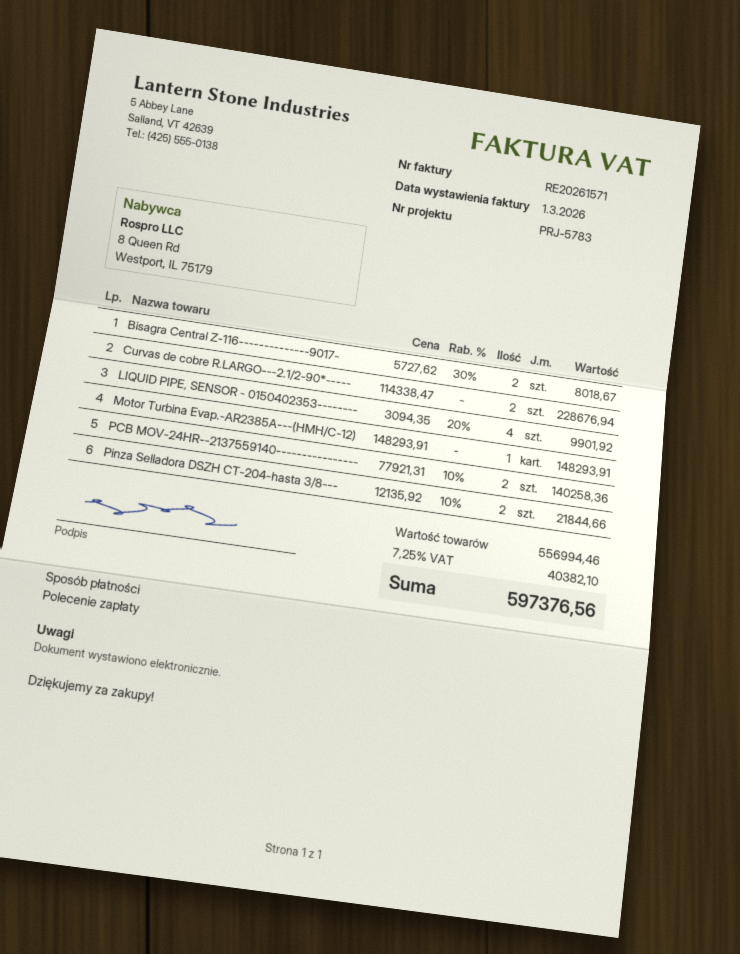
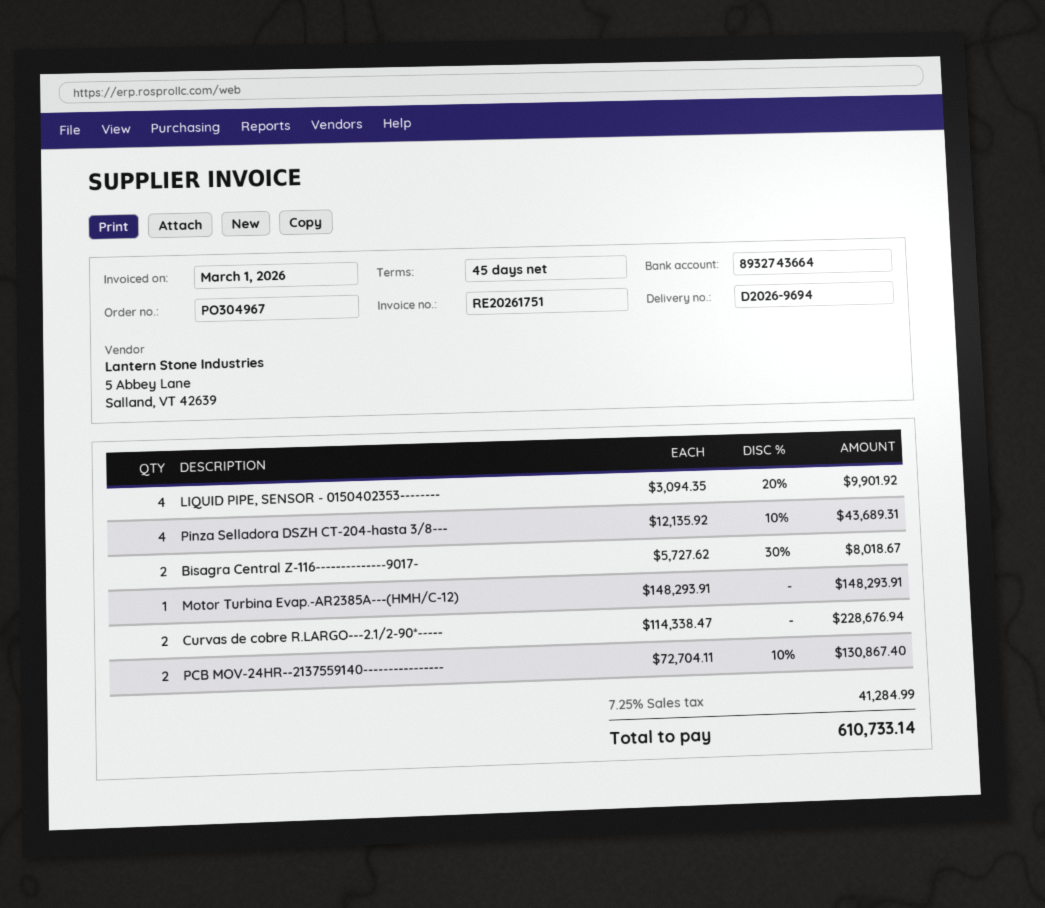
invoice number: RE20261571 -> RE20261751
PCB MOV-24HR--2137559140----------------: 2 x 77921.31 - 10% = 140258.36 -> 2 x 72704.11 - 10% = 130867.40
Pinza Selladora DSZH CT-204-hasta 3/8---: 2 x 12135.92 - 10% = 21844.66 -> 4 x 12135.92 - 10% = 43689.31
tax: 7.25% = 40382.10 -> 7.25% = 41284.99
total: 597376.56 -> 610733.14

